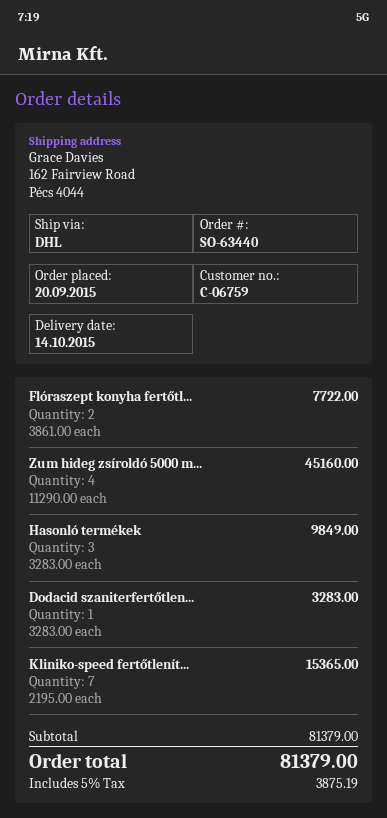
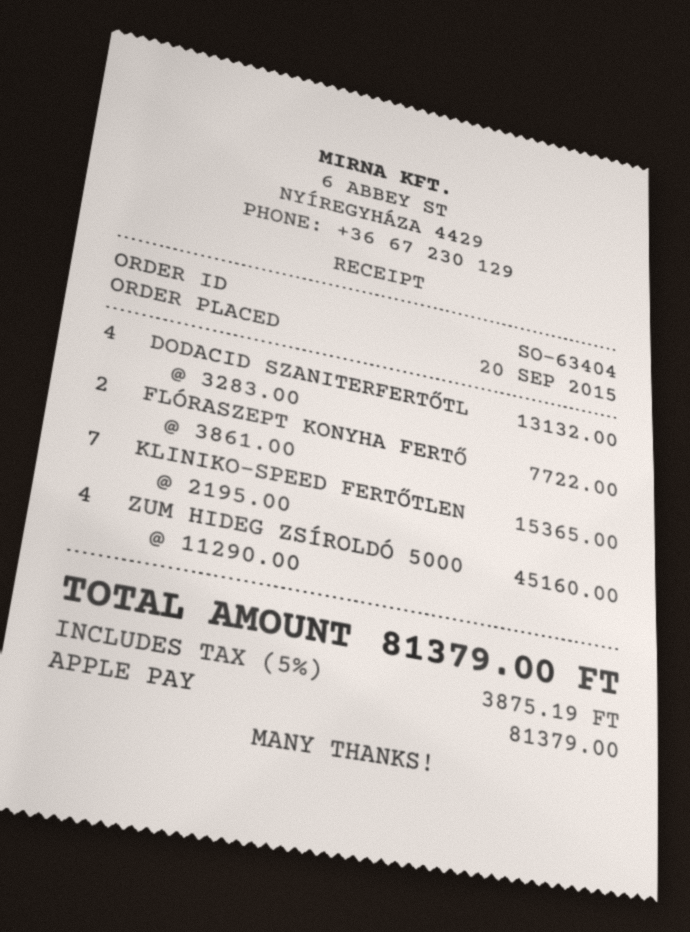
order number: SO-63440 -> SO-63404
Hasonló termékek: 3 x 3283.00 = 9849.00 -> none
Dodacid szaniterfertőtlen...: 1 x 3283.00 = 3283.00 -> 4 x 3283.00 = 13132.00

